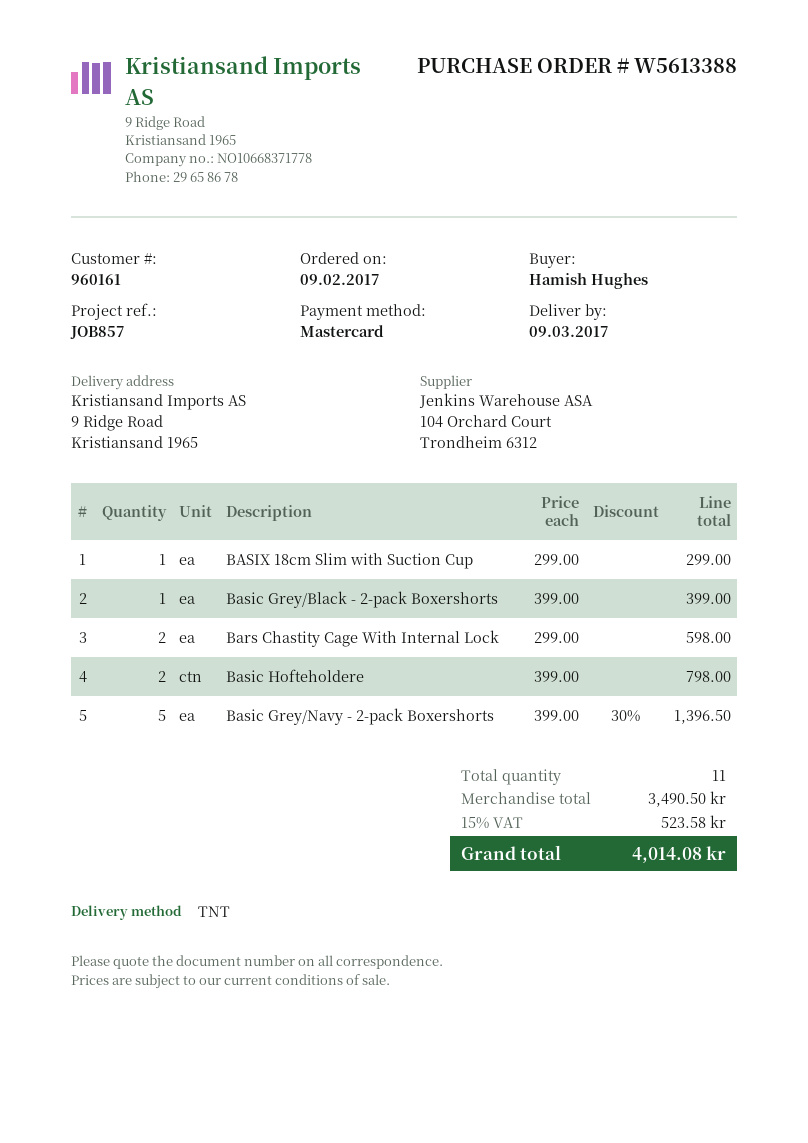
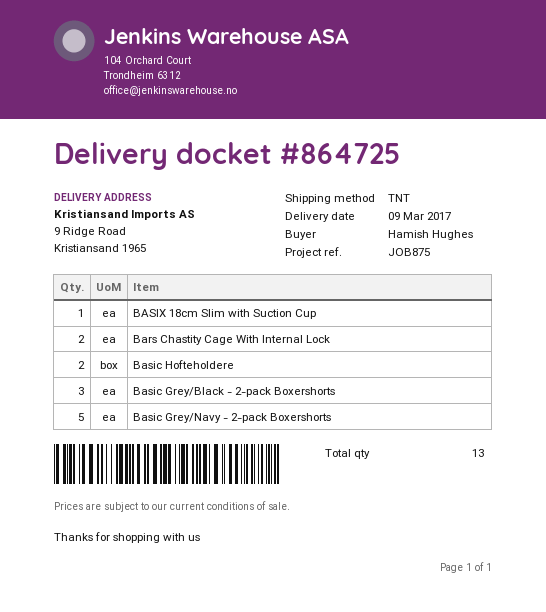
reference: JOB857 -> JOB875
Basic Grey/Black - 2-pack Boxershorts: 1 -> 3
total quantity: 11 -> 13

